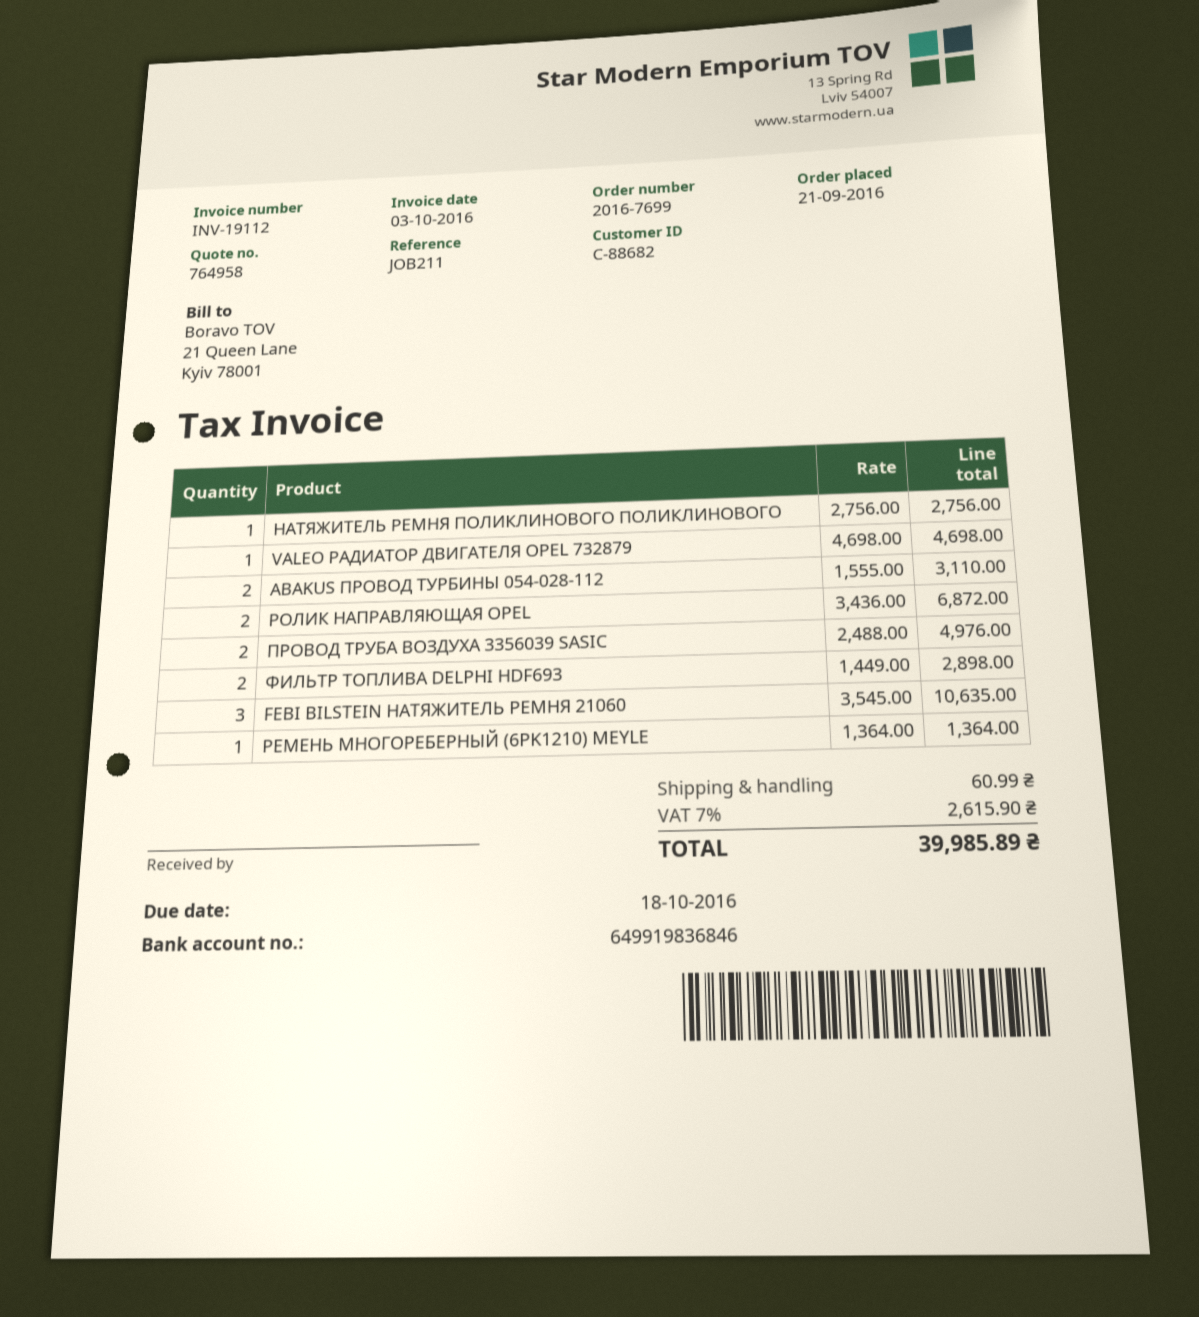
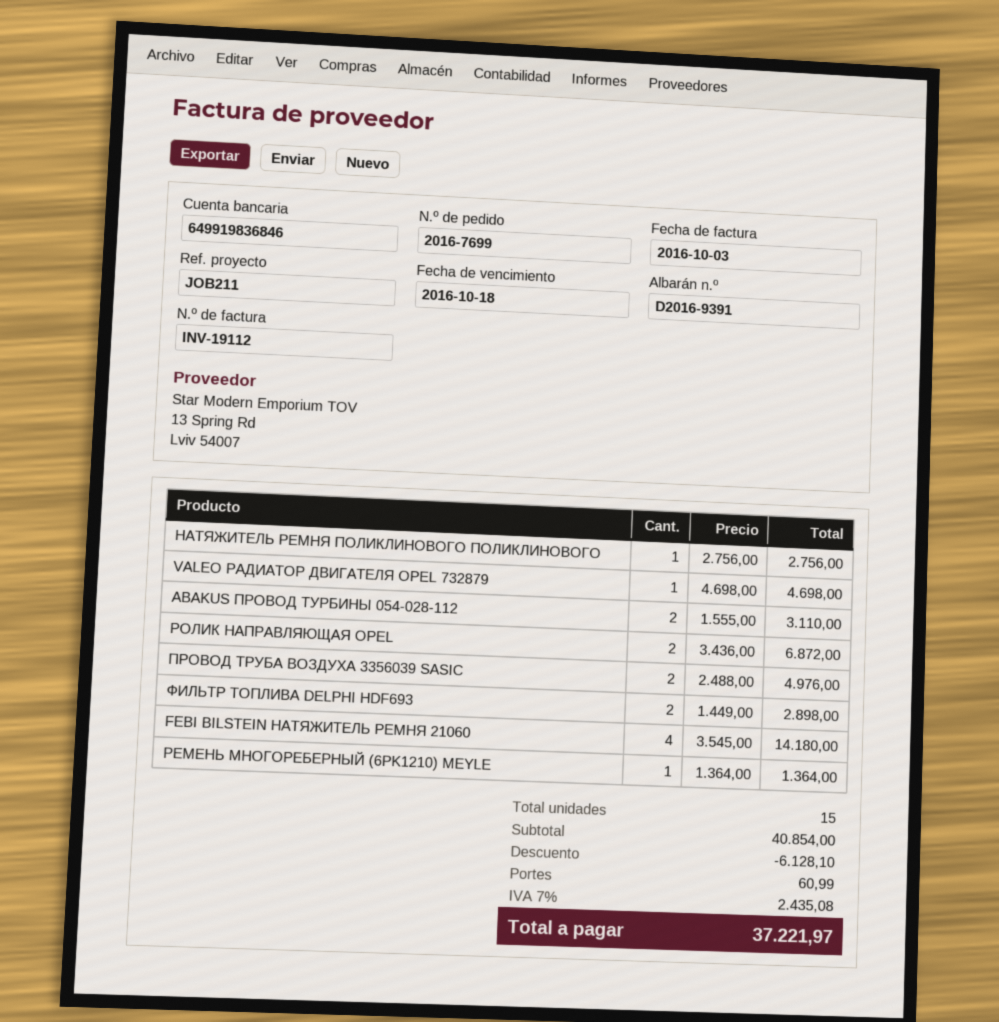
FEBI BILSTEIN НАТЯЖИТЕЛЬ РЕМНЯ 21060: 3 x 3545.00 = 10635.00 -> 4 x 3545.00 = 14180.00
discount: none -> 6128.10
tax: 7% = 2615.90 -> 7% = 2435.08
total: 39985.89 -> 37221.97

